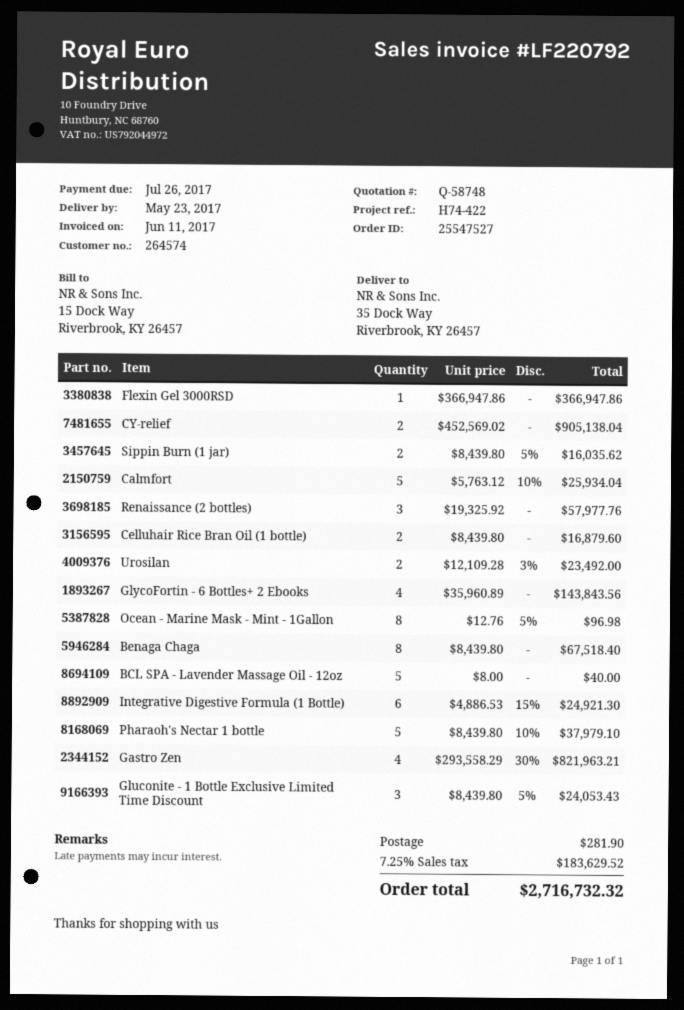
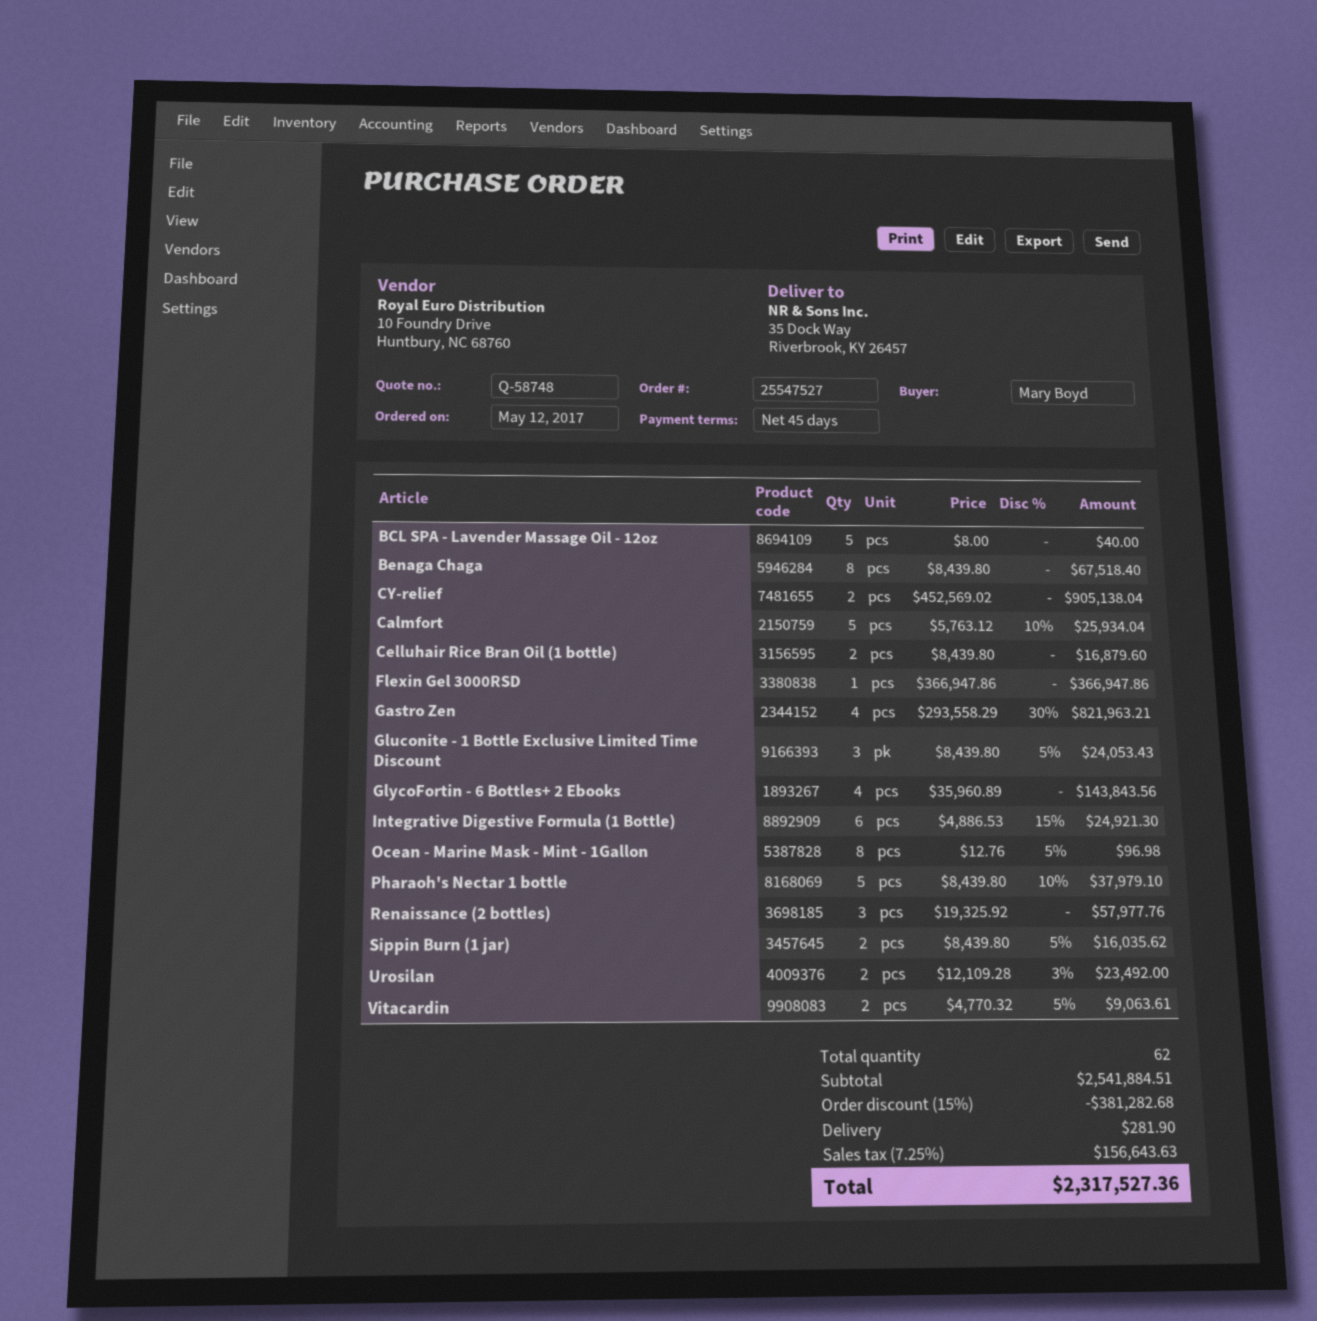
Vitacardin: none -> 2 x 4770.32 - 5% = 9063.61
discount: none -> 15% = 381282.68
tax: 7.25% = 183629.52 -> 7.25% = 156643.63
total: 2716732.32 -> 2317527.36

